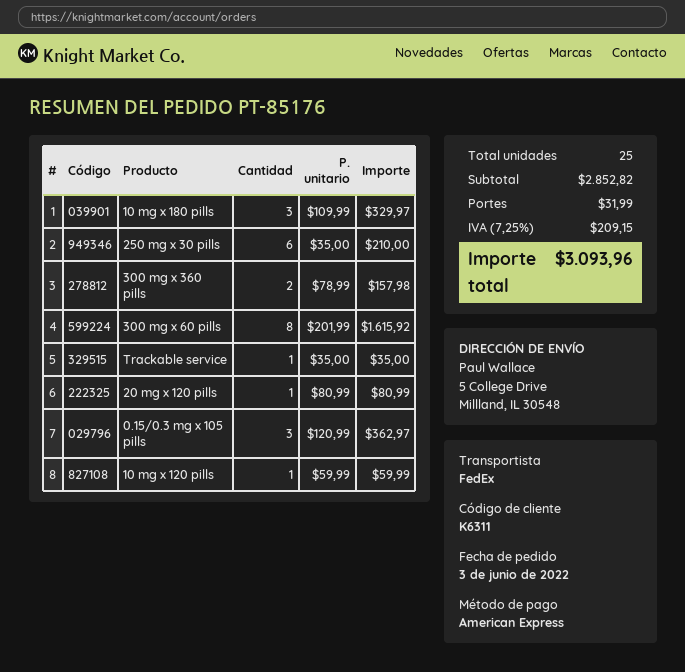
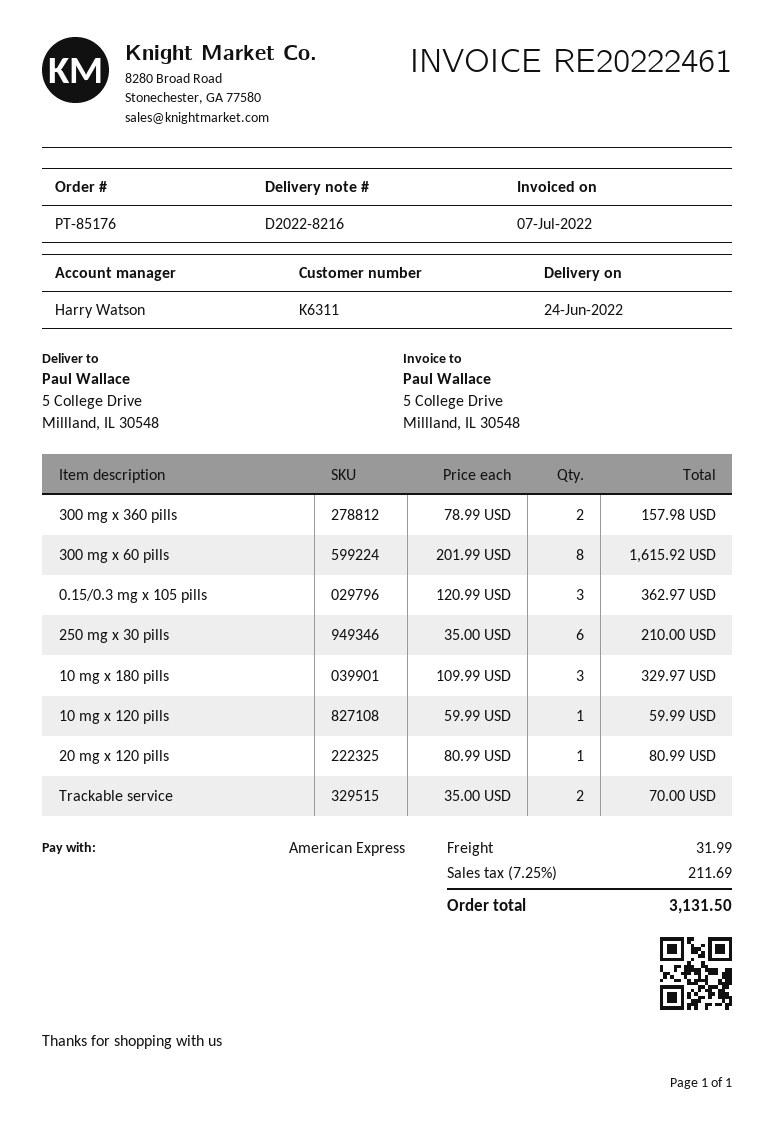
Trackable service: 1 x 35.00 = 35.00 -> 2 x 35.00 = 70.00
tax: 7.25% = 209.15 -> 7.25% = 211.69
total: 3093.96 -> 3131.50

